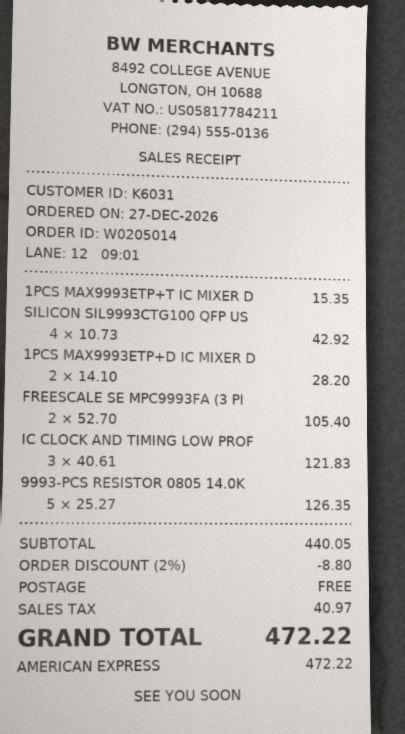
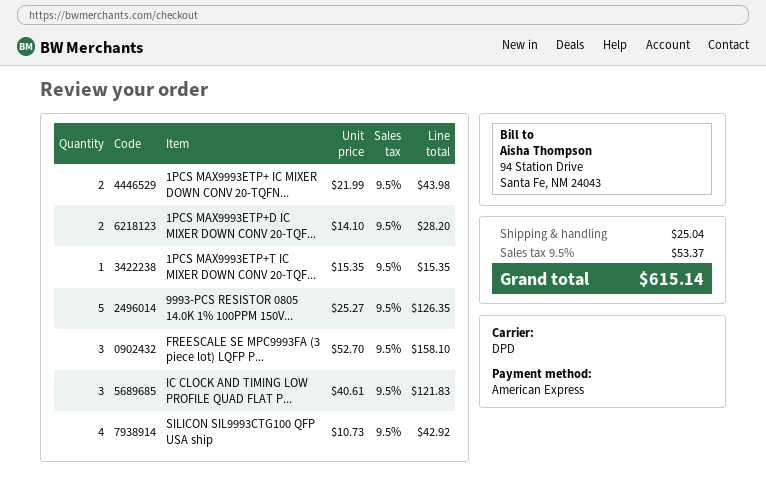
FREESCALE SE MPC9993FA (3 PI: 2 x 52.70 = 105.40 -> 3 x 52.70 = 158.10
1PCS MAX9993ETP+ IC MIXER DOWN CONV 20-TQFN...: none -> 2 x 21.99 = 43.98
discount: 2% = 8.80 -> none
shipping: 0.00 -> 25.04
tax: 40.97 -> 53.37
total: 472.22 -> 615.14

